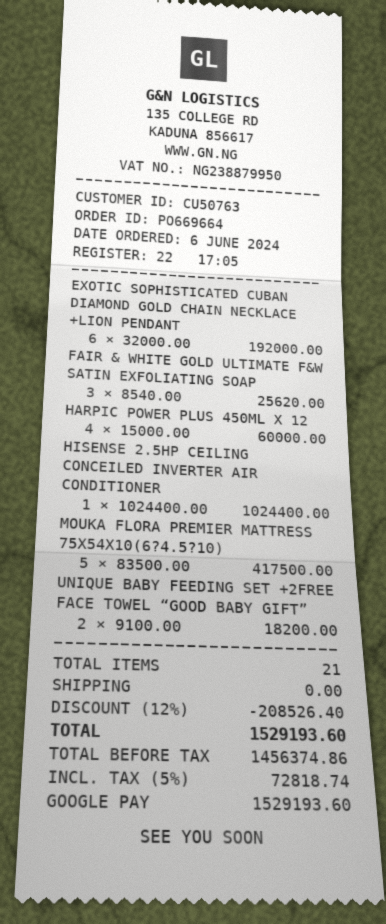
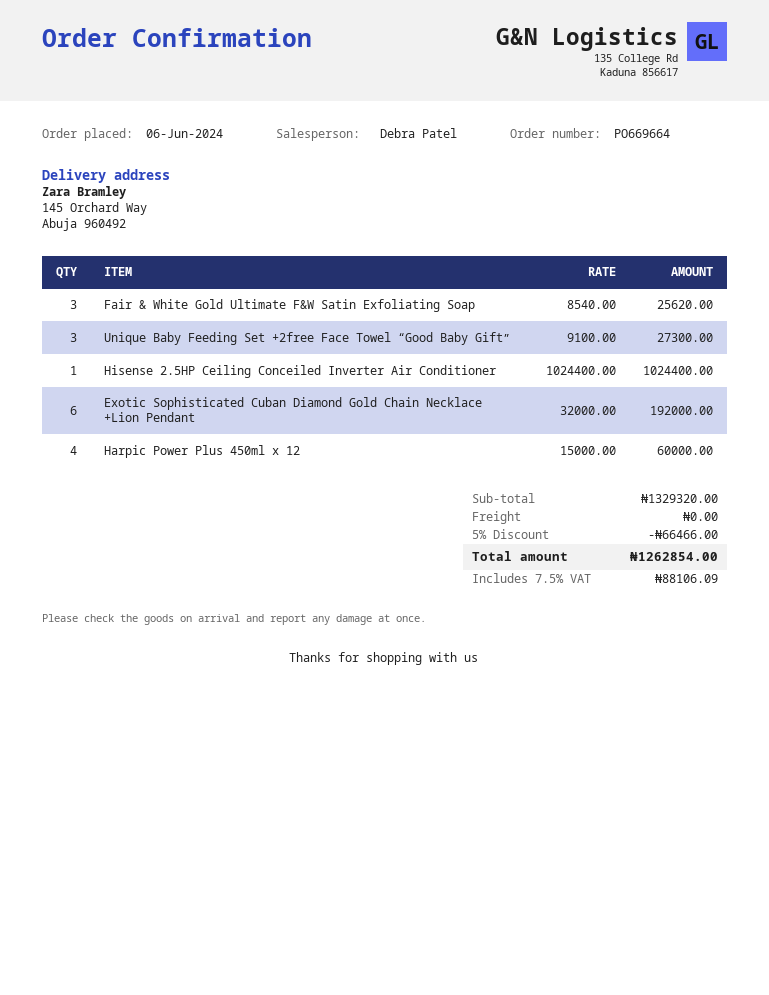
MOUKA FLORA PREMIER MATTRESS 75X54X10(6?4.5?10): 5 x 83500.00 = 417500.00 -> none
UNIQUE BABY FEEDING SET +2FREE FACE TOWEL “GOOD BABY GIFT”: 2 x 9100.00 = 18200.00 -> 3 x 9100.00 = 27300.00
discount: 12% = 208526.40 -> 5% = 66466.00
tax: 5% = 72818.74 -> 7.5% = 88106.09
total: 1529193.60 -> 1262854.00

